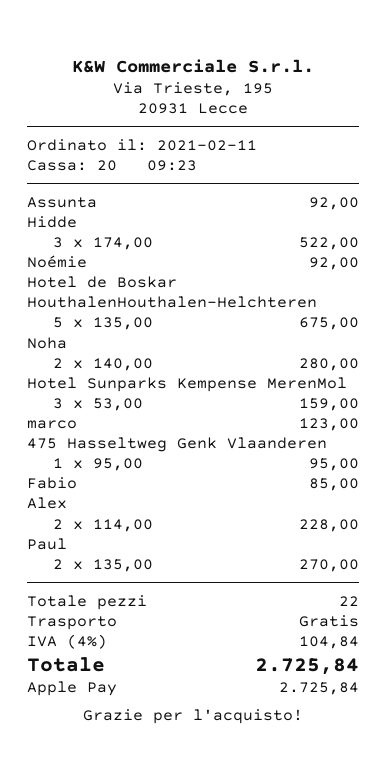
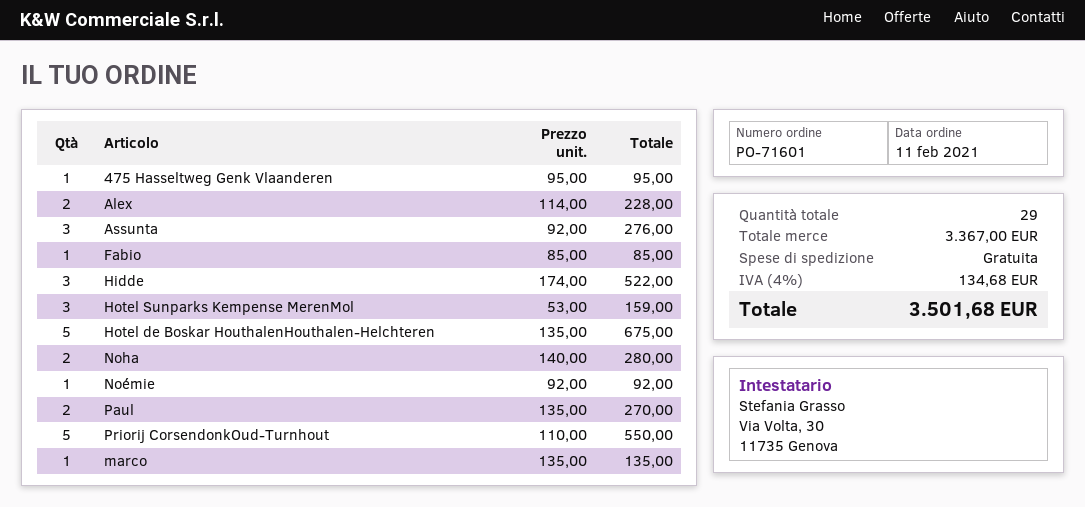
Assunta: 1 x 92.00 = 92.00 -> 3 x 92.00 = 276.00
marco: 1 x 123.00 = 123.00 -> 1 x 135.00 = 135.00
Priorij CorsendonkOud-Turnhout: none -> 5 x 110.00 = 550.00
total quantity: 22 -> 29
tax: 4% = 104.84 -> 4% = 134.68
total: 2725.84 -> 3501.68

